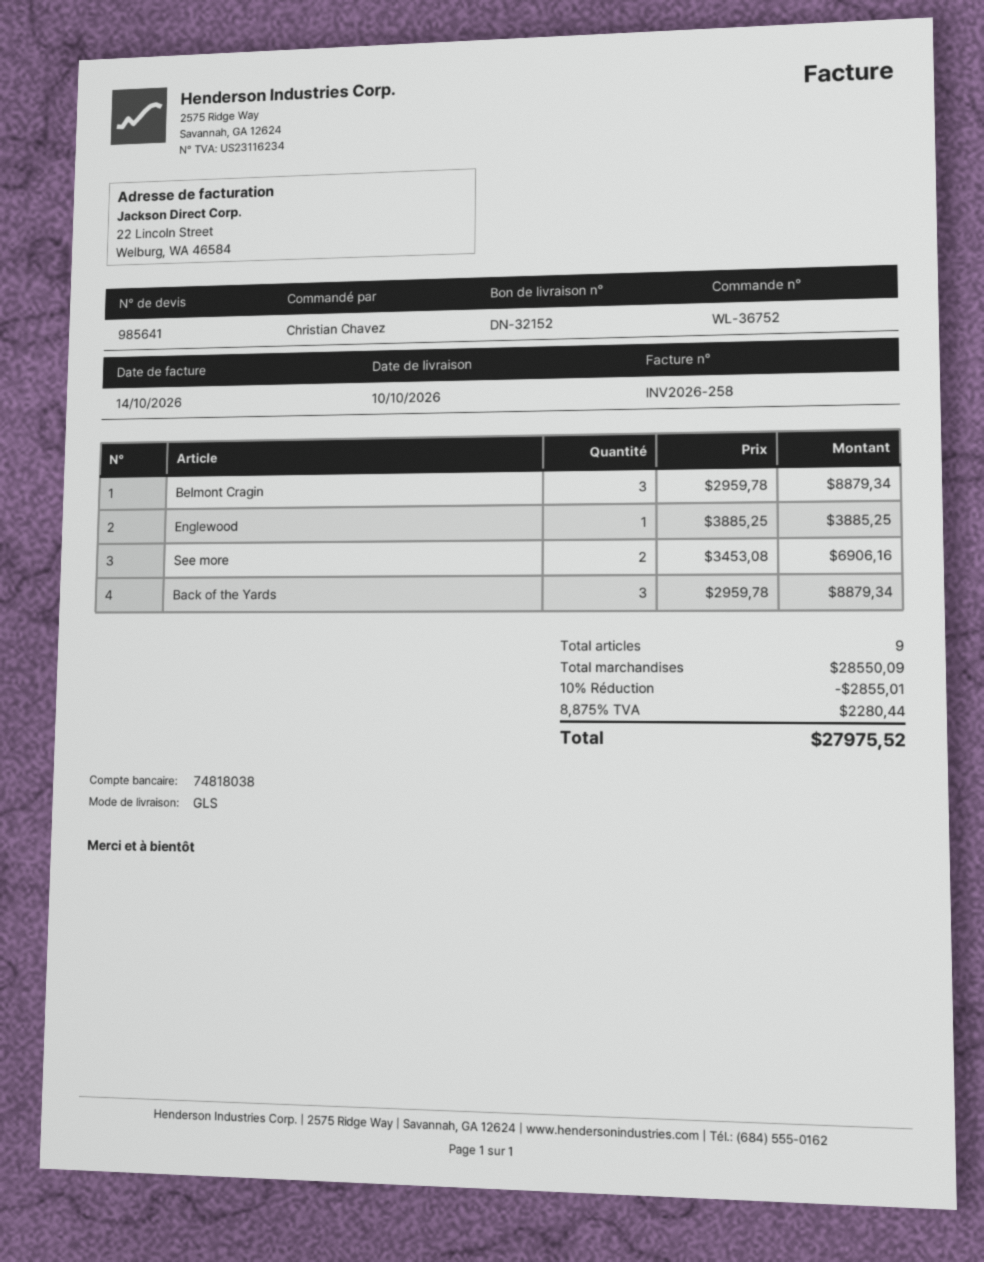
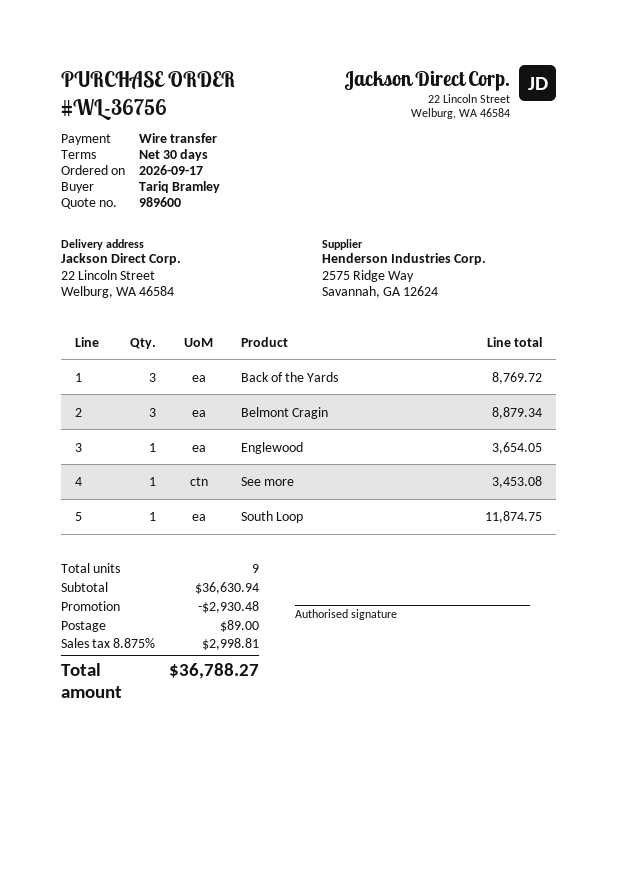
quote number: 985641 -> 989600
order number: WL-36752 -> WL-36756
ordered by: Christian Chavez -> Tariq Bramley
Englewood: 1 for 3885.25 -> 1 for 3654.05
See more: 2 for 6906.16 -> 1 for 3453.08
Back of the Yards: 3 for 8879.34 -> 3 for 8769.72
South Loop: none -> 1 for 11874.75
subtotal: 28550.09 -> 36630.94
discount: 2855.01 -> 2930.48
shipping: none -> 89.00
tax: 8.875% = 2280.44 -> 8.875% = 2998.81
total: 27975.52 -> 36788.27

